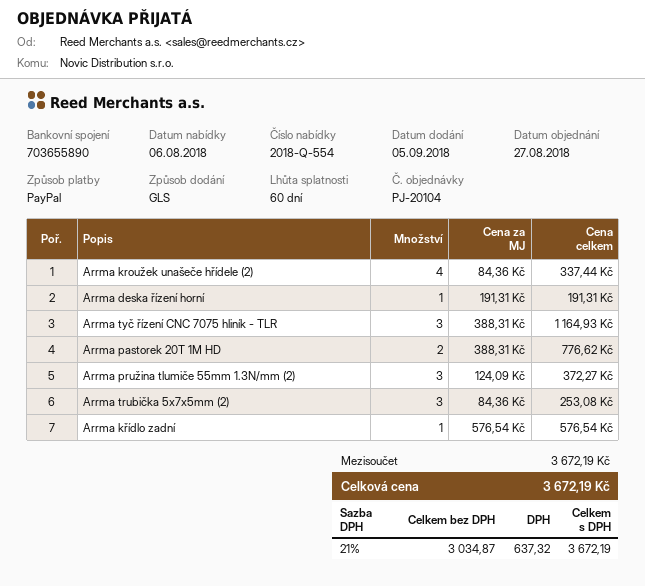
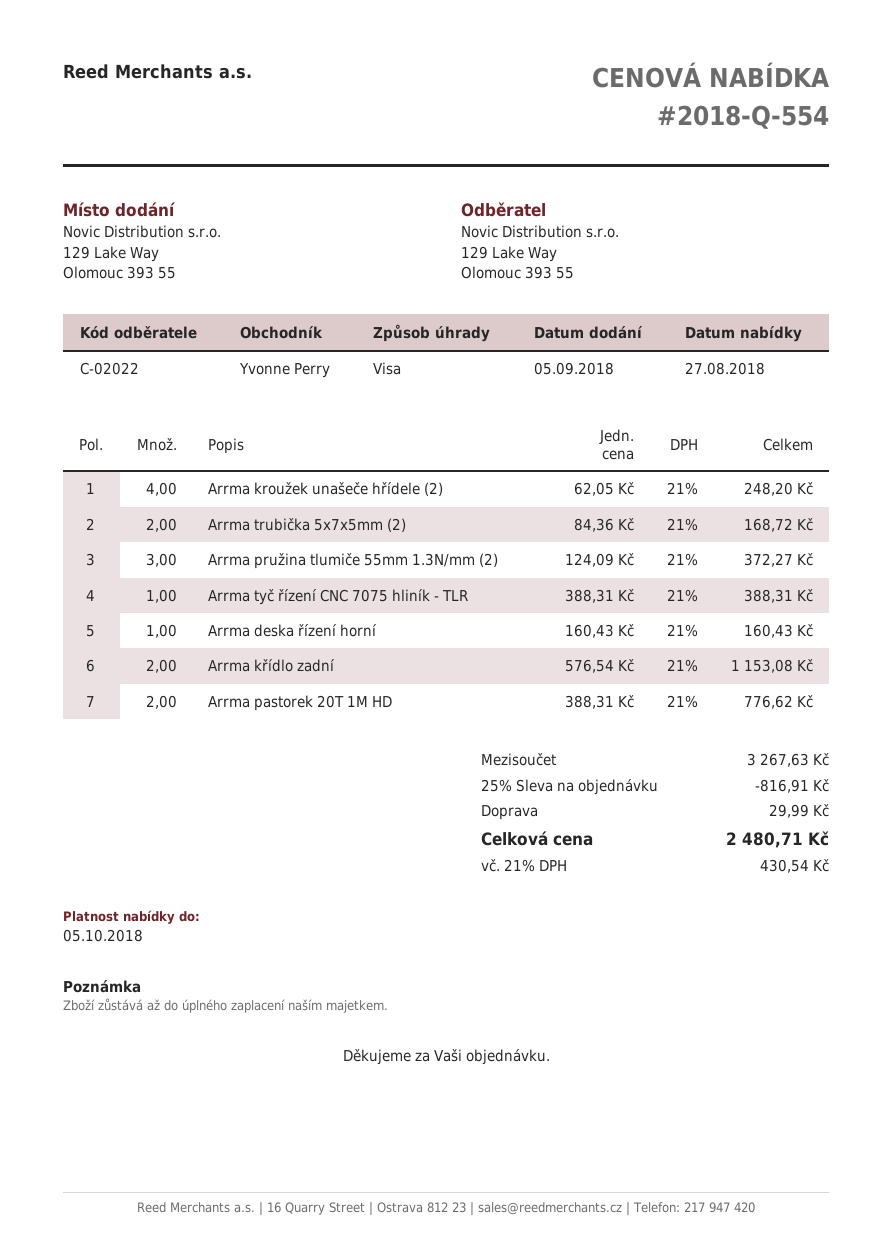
quote date: 2018-08-06 -> 2018-08-27
payment method: PayPal -> Visa
Arrma kroužek unašeče hřídele (2): 4 x 84.36 = 337.44 -> 4 x 62.05 = 248.20
Arrma deska řízení horní: 1 x 191.31 = 191.31 -> 1 x 160.43 = 160.43
Arrma tyč řízení CNC 7075 hliník - TLR: 3 x 388.31 = 1164.93 -> 1 x 388.31 = 388.31
Arrma trubička 5x7x5mm (2): 3 x 84.36 = 253.08 -> 2 x 84.36 = 168.72
Arrma křídlo zadní: 1 x 576.54 = 576.54 -> 2 x 576.54 = 1153.08
subtotal: 3672.19 -> 3267.63
discount: none -> 25% = 816.91
shipping: none -> 29.99
tax: 21% = 637.32 -> 21% = 430.54
total: 3672.19 -> 2480.71

